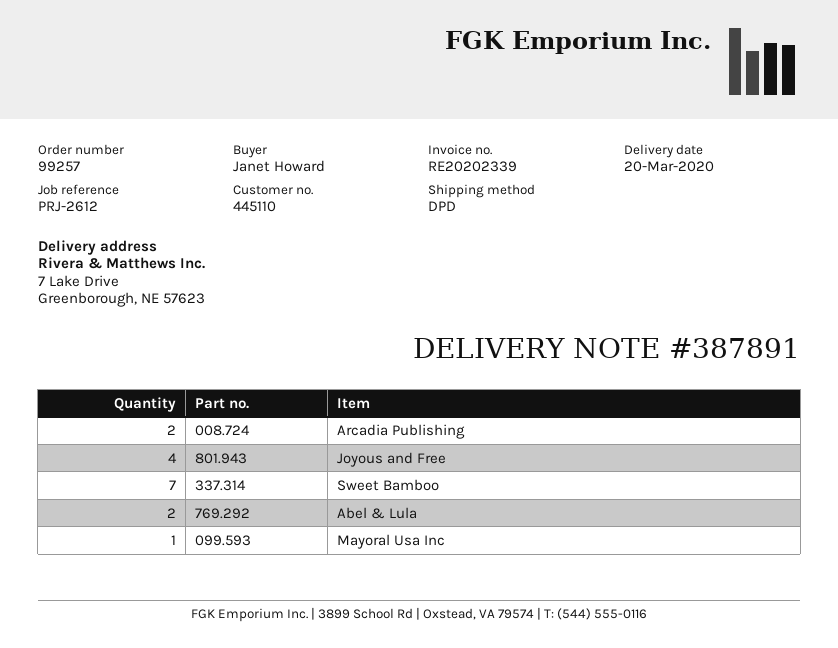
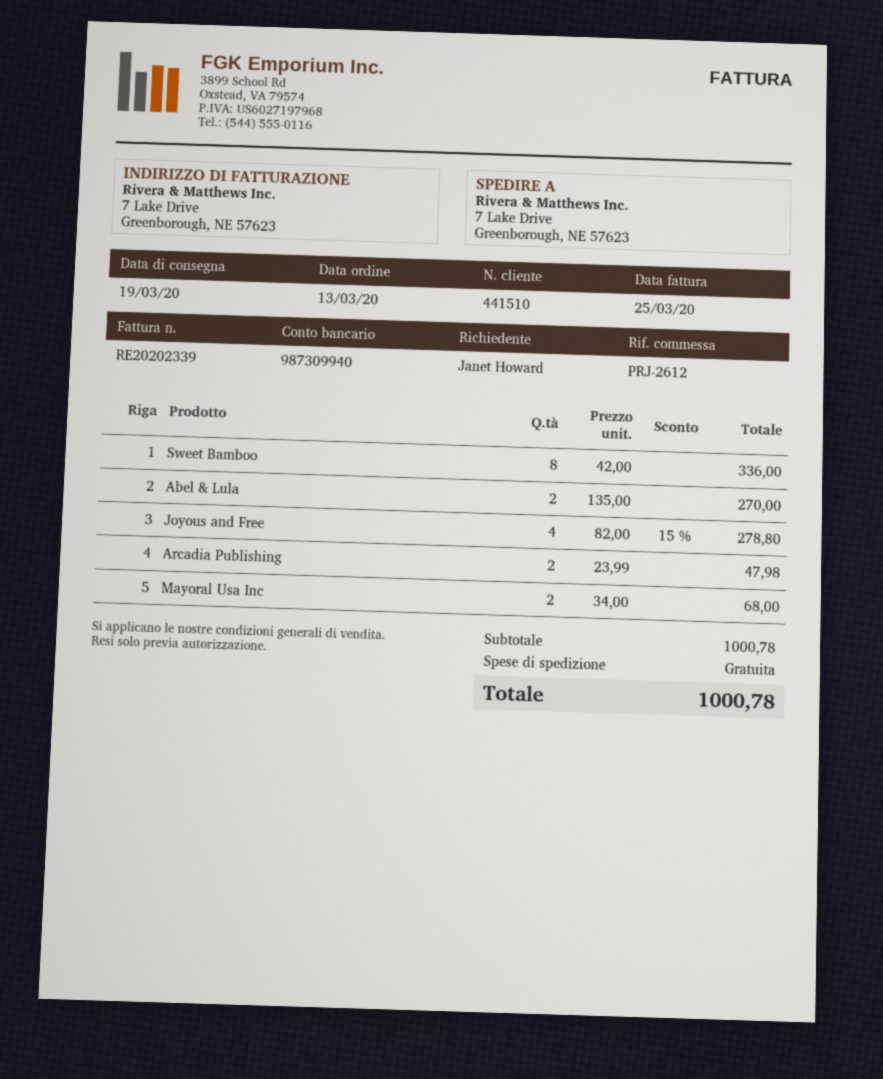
delivery date: 2020-03-20 -> 2020-03-19
customer number: 445110 -> 441510
Sweet Bamboo: 7 -> 8
Mayoral Usa Inc: 1 -> 2

